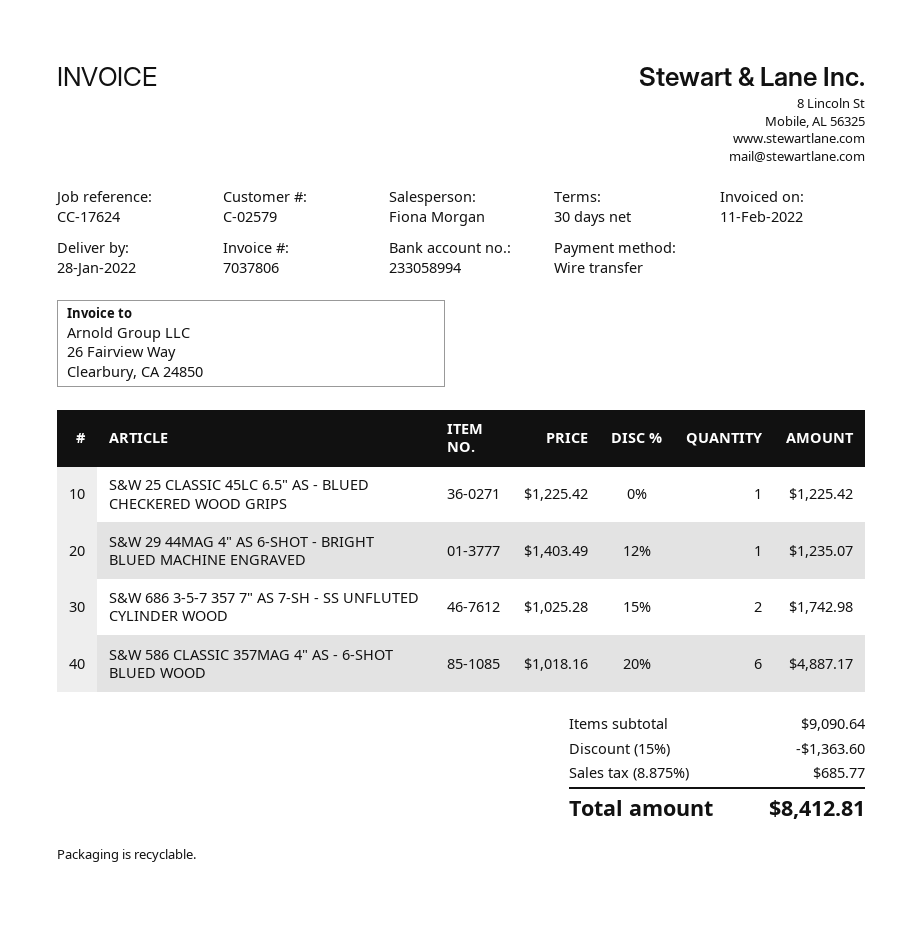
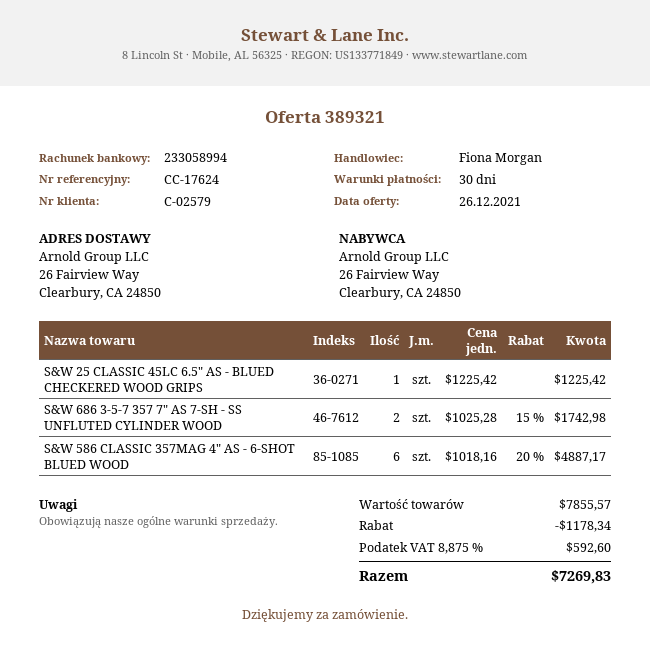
S&W 29 44MAG 4" AS 6-SHOT - BRIGHT BLUED MACHINE ENGRAVED: 1 x 1403.49 - 12% = 1235.07 -> none
subtotal: 9090.64 -> 7855.57
discount: 1363.60 -> 1178.34
tax: 8.875% = 685.77 -> 8.875% = 592.60
total: 8412.81 -> 7269.83

